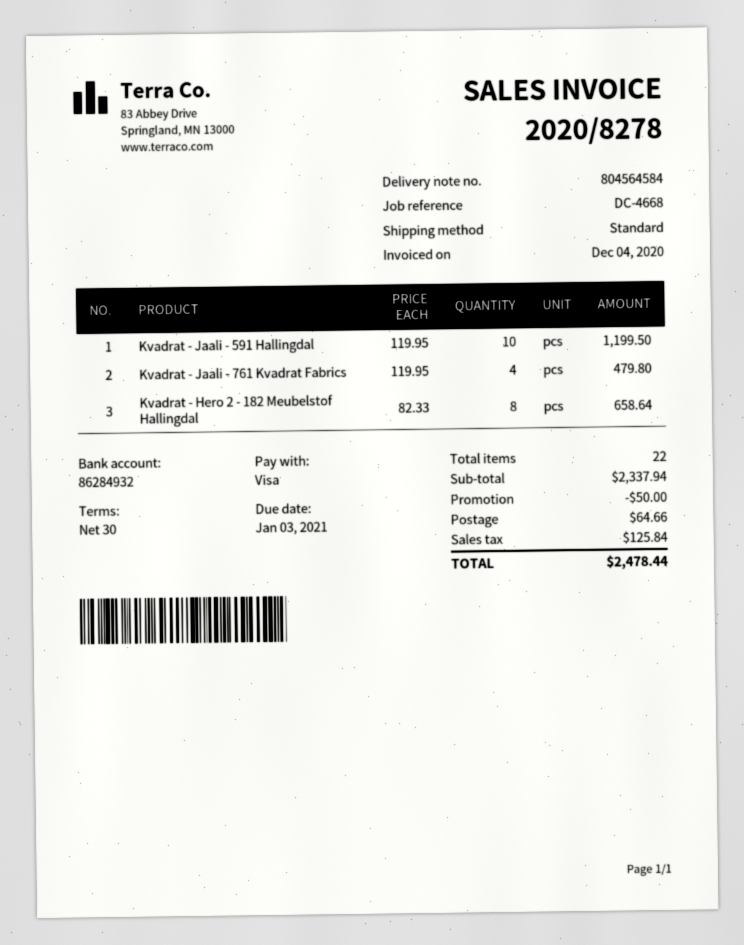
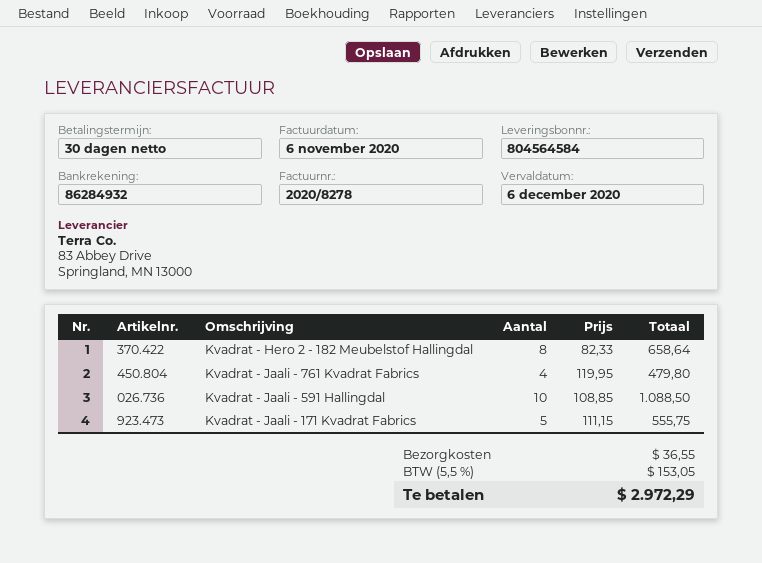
invoice date: 2020-12-04 -> 2020-11-06
due date: 2021-01-03 -> 2020-12-06
Kvadrat - Jaali - 591 Hallingdal: 10 x 119.95 = 1199.50 -> 10 x 108.85 = 1088.50
Kvadrat - Jaali - 171 Kvadrat Fabrics: none -> 5 x 111.15 = 555.75
discount: 50.00 -> none
shipping: 64.66 -> 36.55
tax: 125.84 -> 153.05
total: 2478.44 -> 2972.29

